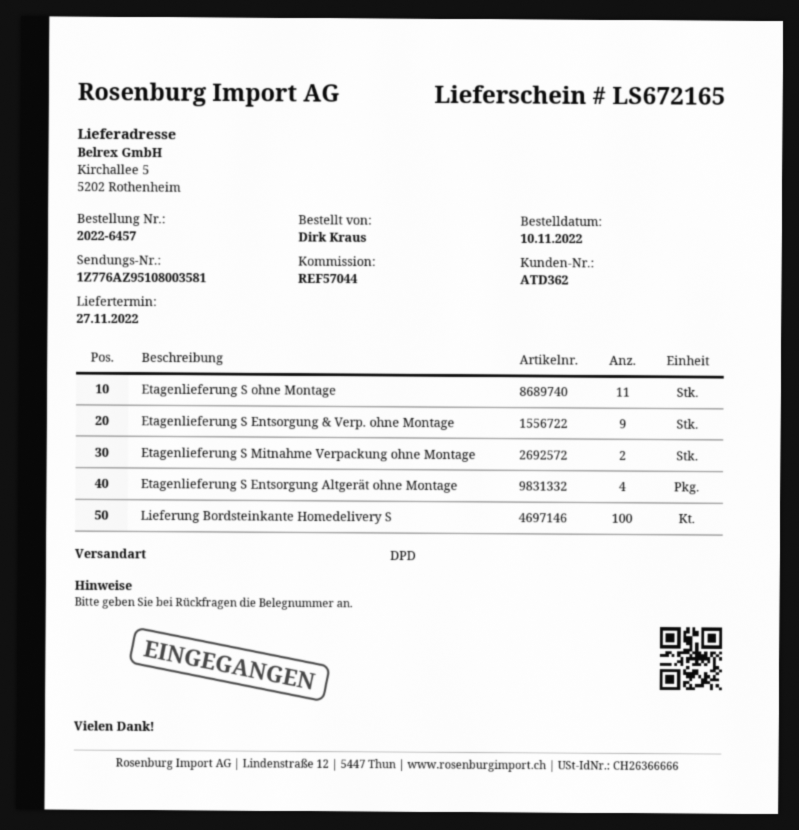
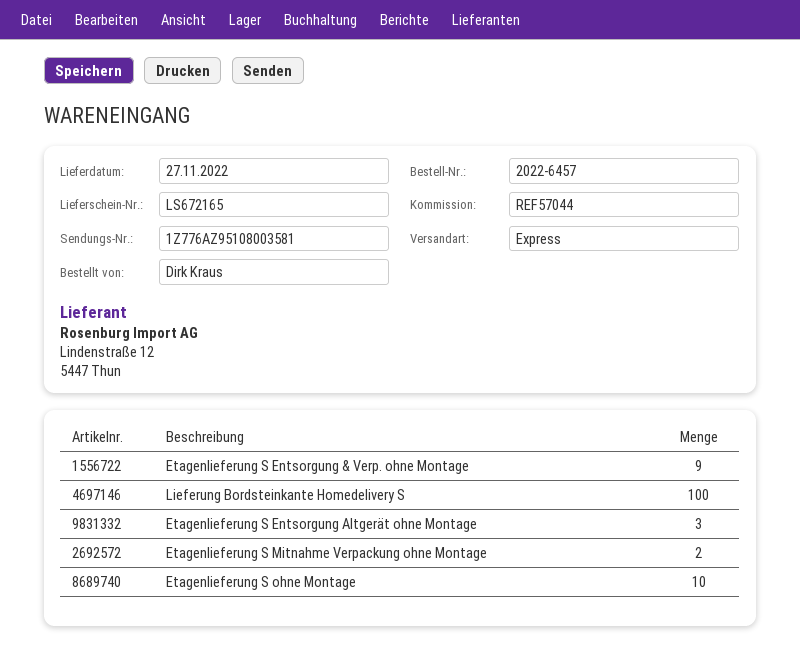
shipping method: DPD -> express
Etagenlieferung S ohne Montage: 11 -> 10
Etagenlieferung S Entsorgung Altgerät ohne Montage: 4 -> 3

